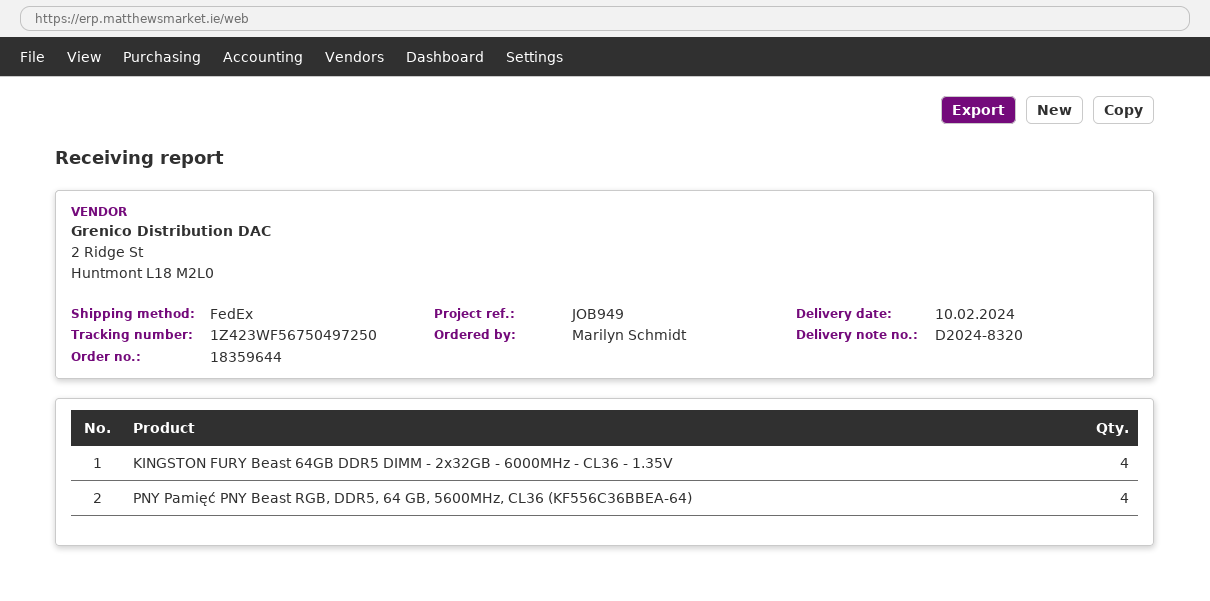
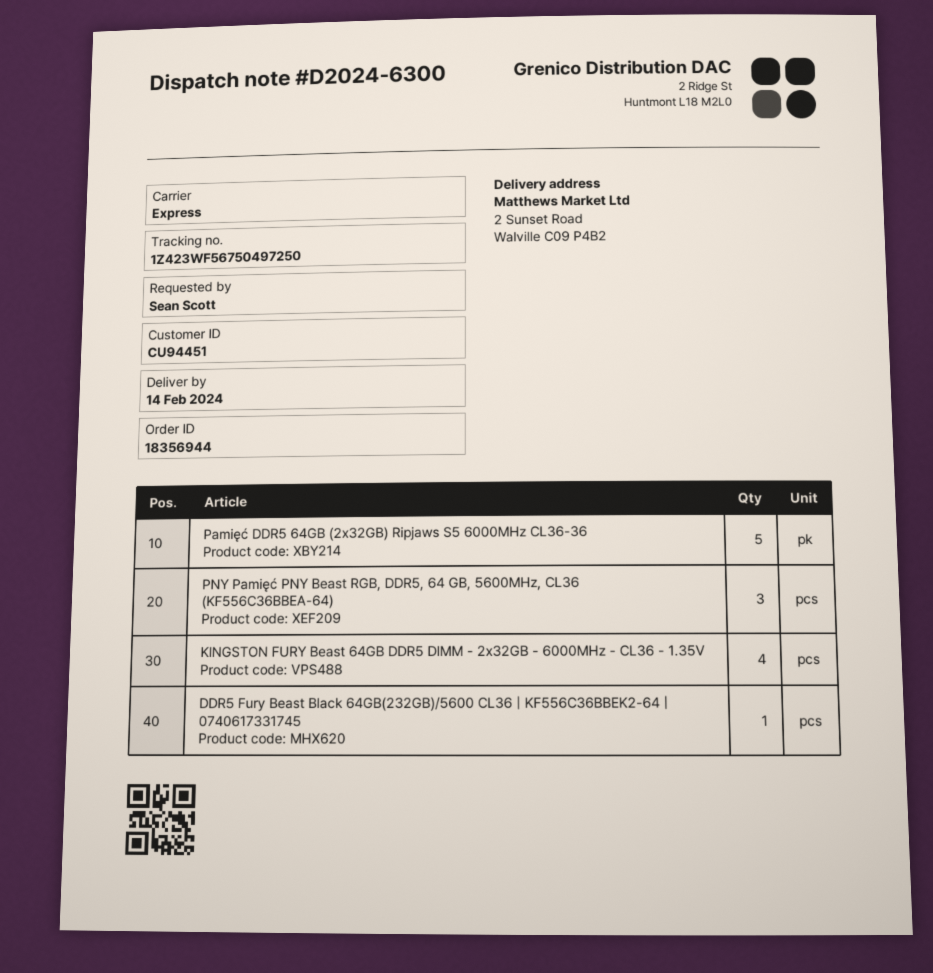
order number: 18359644 -> 18356944
delivery note number: D2024-8320 -> D2024-6300
delivery date: 2024-02-10 -> 2024-02-14
ordered by: Marilyn Schmidt -> Sean Scott
shipping method: FedEx -> express
PNY Pamięć PNY Beast RGB, DDR5, 64 GB, 5600MHz, CL36 (KF556C36BBEA-64): 4 -> 3
Pamięć DDR5 64GB (2x32GB) Ripjaws S5 6000MHz CL36-36: none -> 5
DDR5 Fury Beast Black 64GB(232GB)/5600 CL36 | KF556C36BBEK2-64 | 0740617331745: none -> 1

